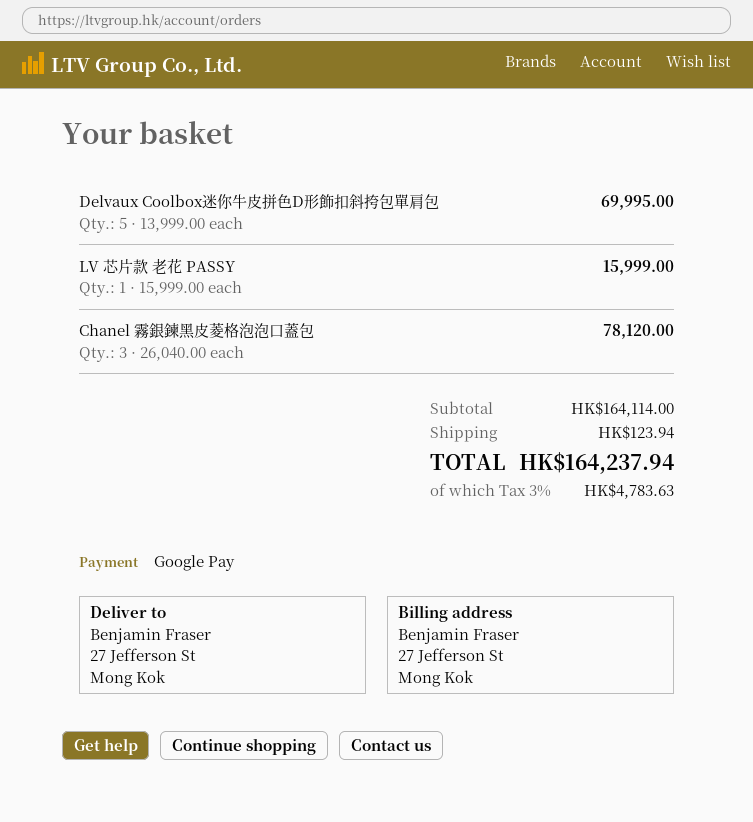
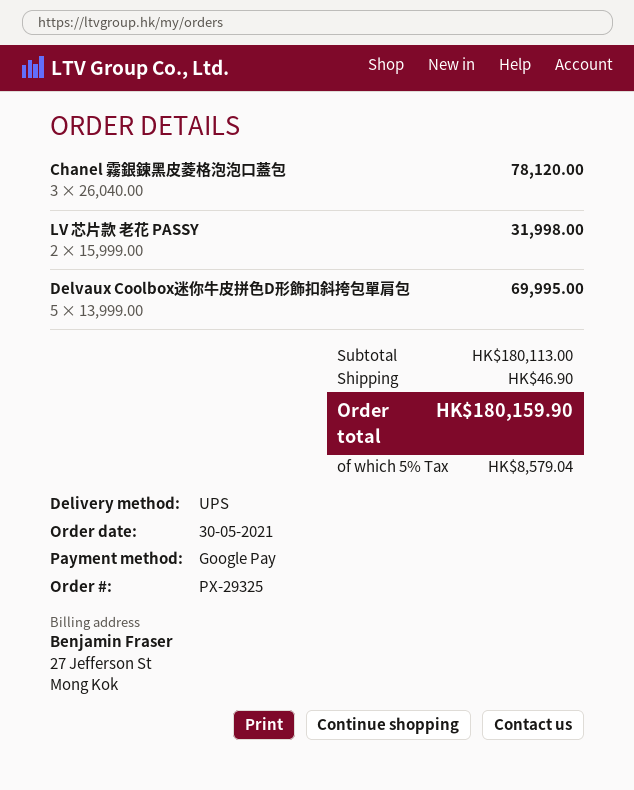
LV 芯片款 老花 PASSY: 1 x 15999.00 = 15999.00 -> 2 x 15999.00 = 31998.00
subtotal: 164114.00 -> 180113.00
shipping: 123.94 -> 46.90
tax: 3% = 4783.63 -> 5% = 8579.04
total: 164237.94 -> 180159.90

